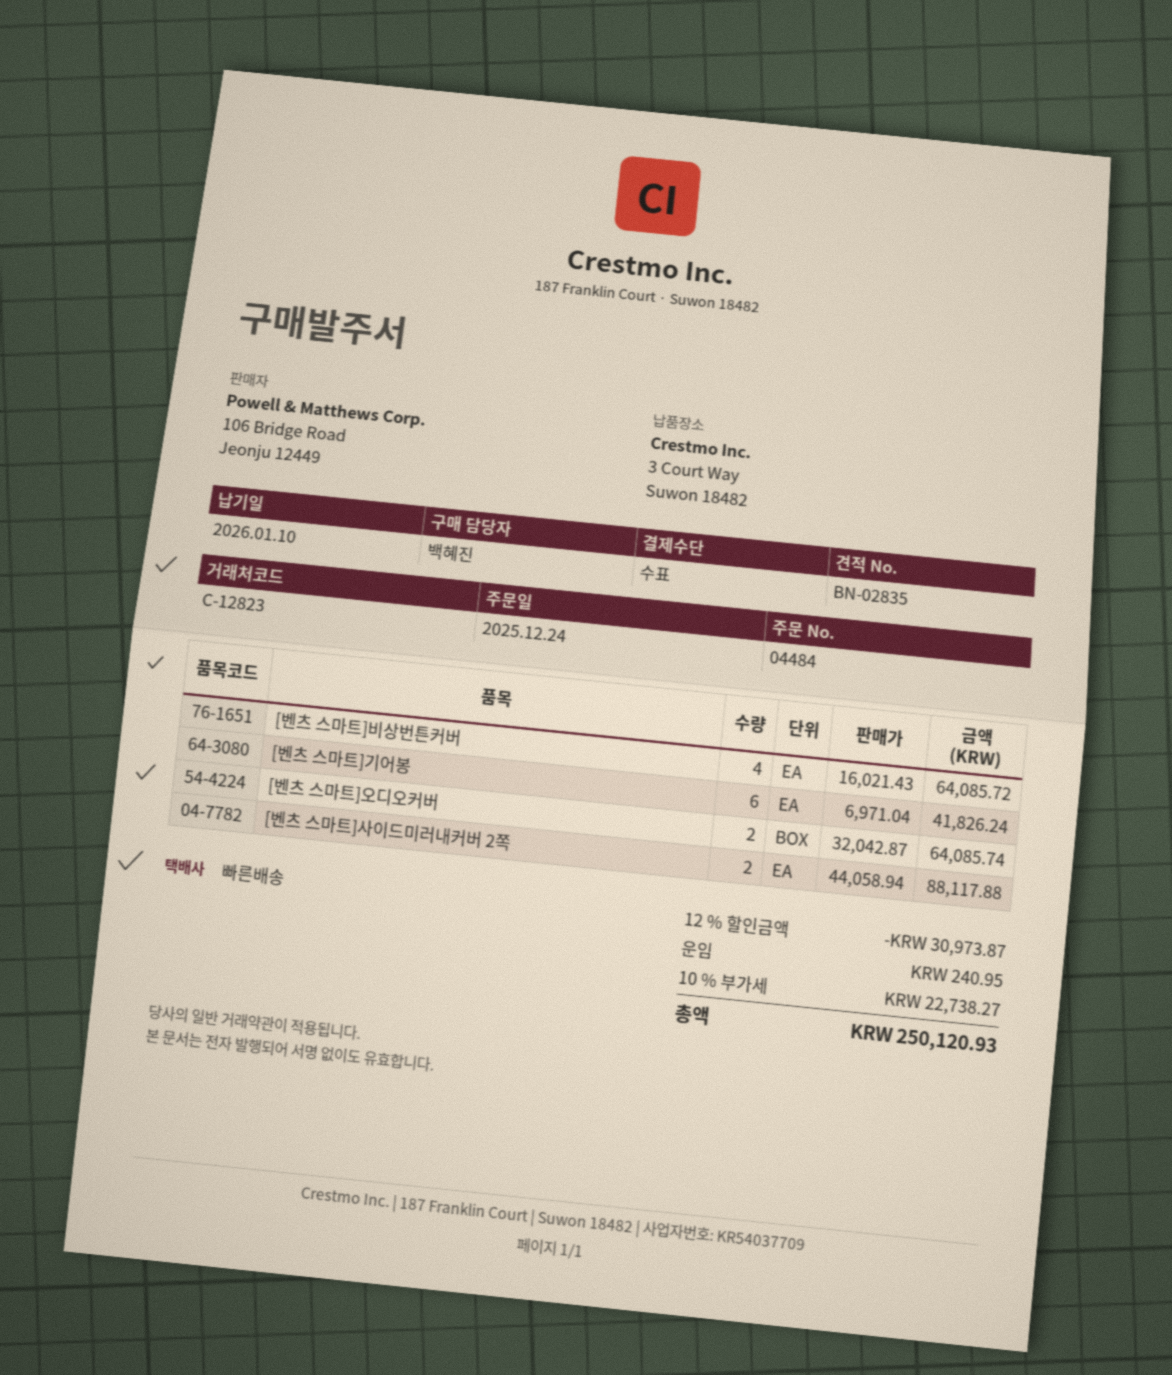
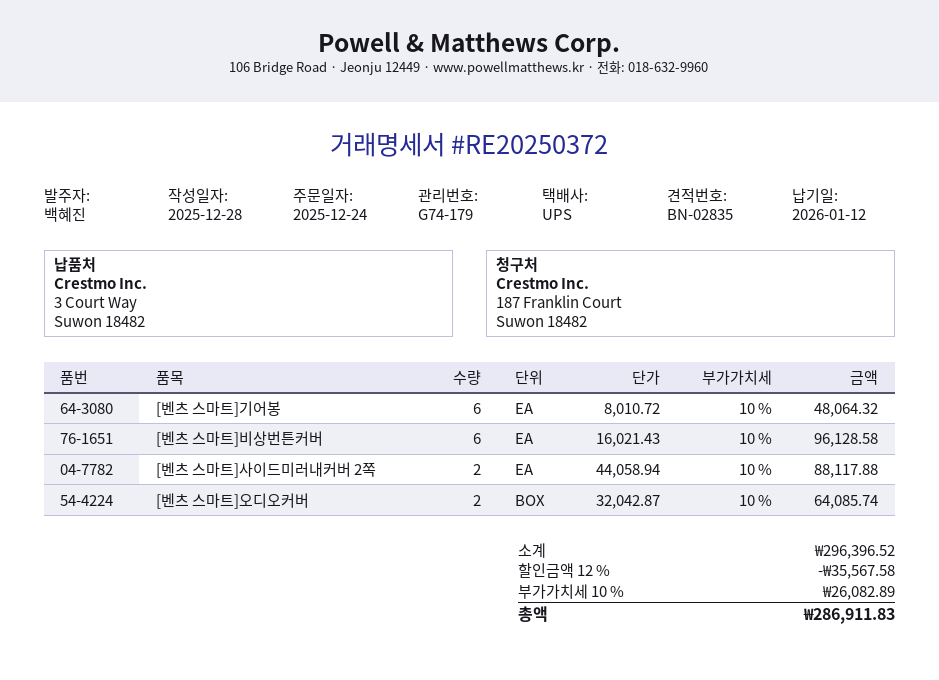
delivery date: 2026-01-10 -> 2026-01-12
shipping method: express -> UPS
[벤츠 스마트]비상번튼커버: 4 x 16021.43 = 64085.72 -> 6 x 16021.43 = 96128.58
[벤츠 스마트]기어봉: 6 x 6971.04 = 41826.24 -> 6 x 8010.72 = 48064.32
discount: 12% = 30973.87 -> 12% = 35567.58
shipping: 240.95 -> none
tax: 10% = 22738.27 -> 10% = 26082.89
total: 250120.93 -> 286911.83

